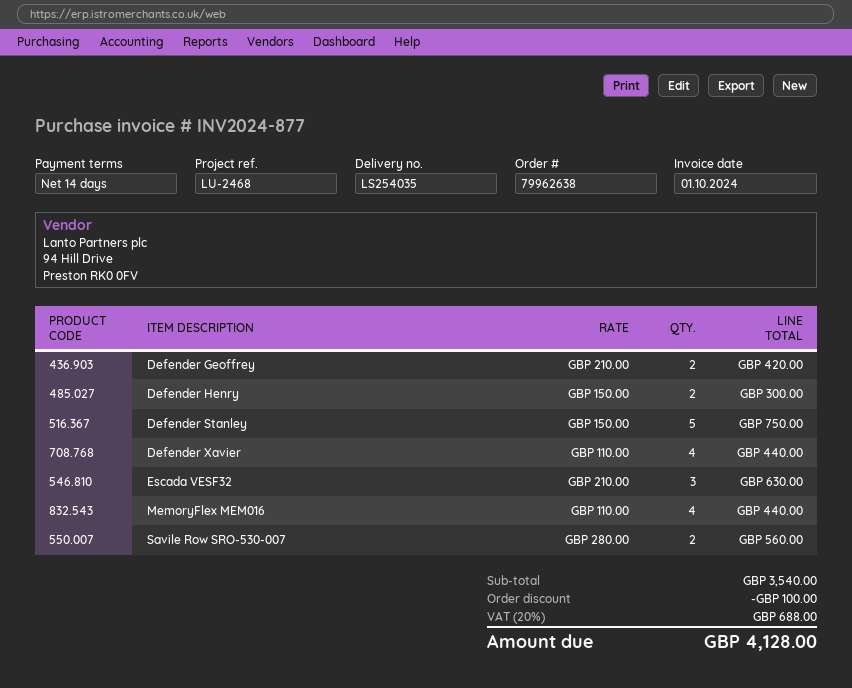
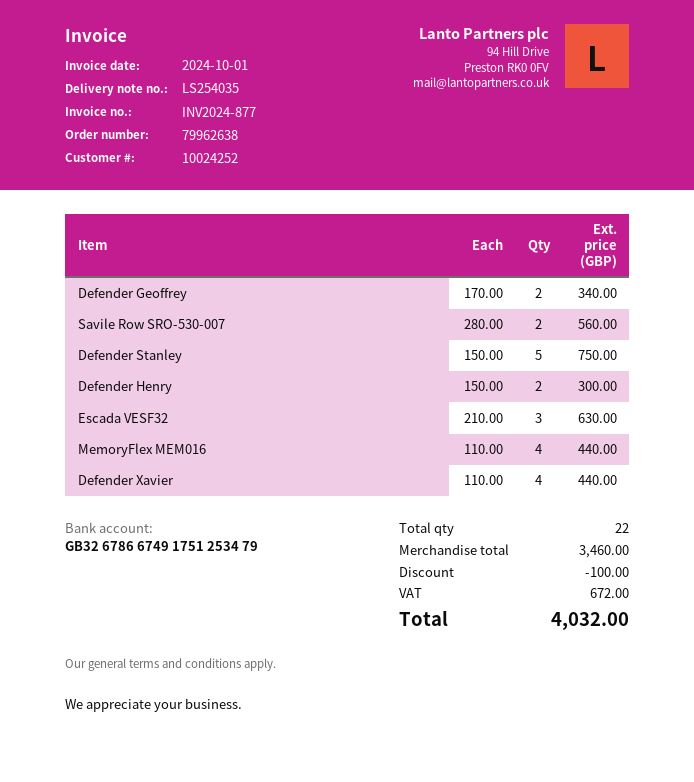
Defender Geoffrey: 2 x 210.00 = 420.00 -> 2 x 170.00 = 340.00
subtotal: 3540.00 -> 3460.00
tax: 688.00 -> 672.00
total: 4128.00 -> 4032.00

